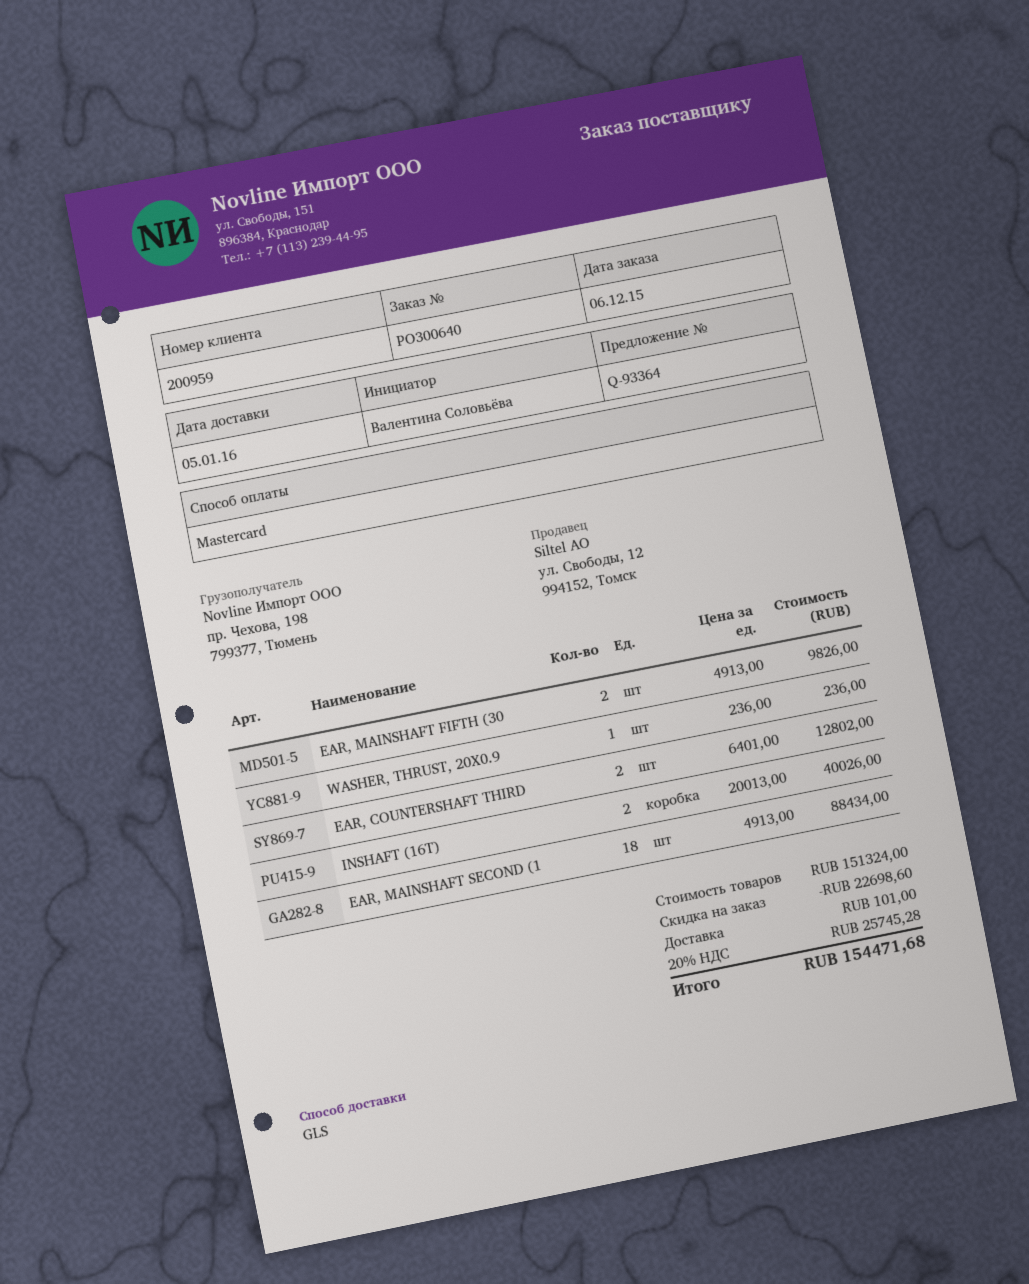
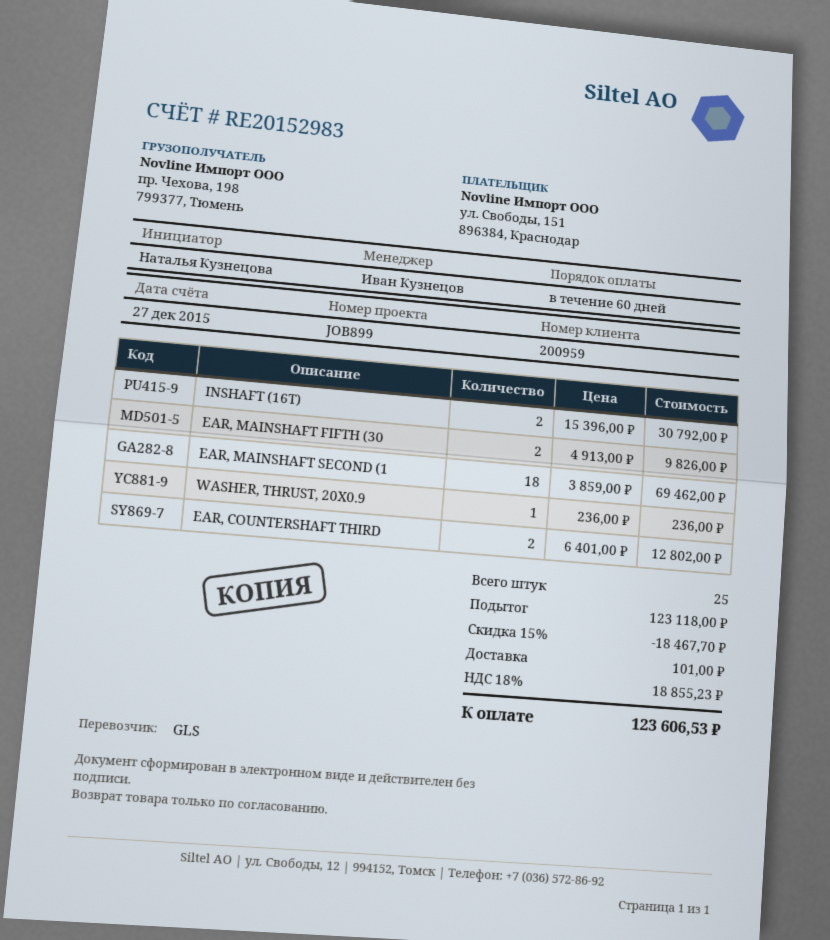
ordered by: Валентина Соловьёва -> Наталья Кузнецова
INSHAFT (16T): 2 x 20013.00 = 40026.00 -> 2 x 15396.00 = 30792.00
EAR, MAINSHAFT SECOND (1: 18 x 4913.00 = 88434.00 -> 18 x 3859.00 = 69462.00
subtotal: 151324.00 -> 123118.00
discount: 22698.60 -> 18467.70
tax: 20% = 25745.28 -> 18% = 18855.23
total: 154471.68 -> 123606.53

